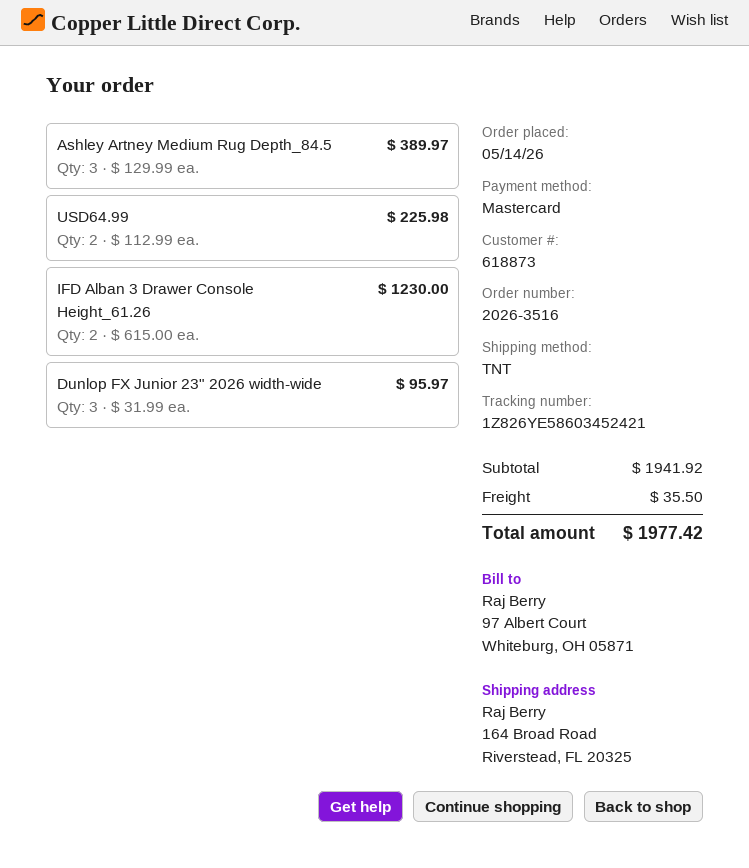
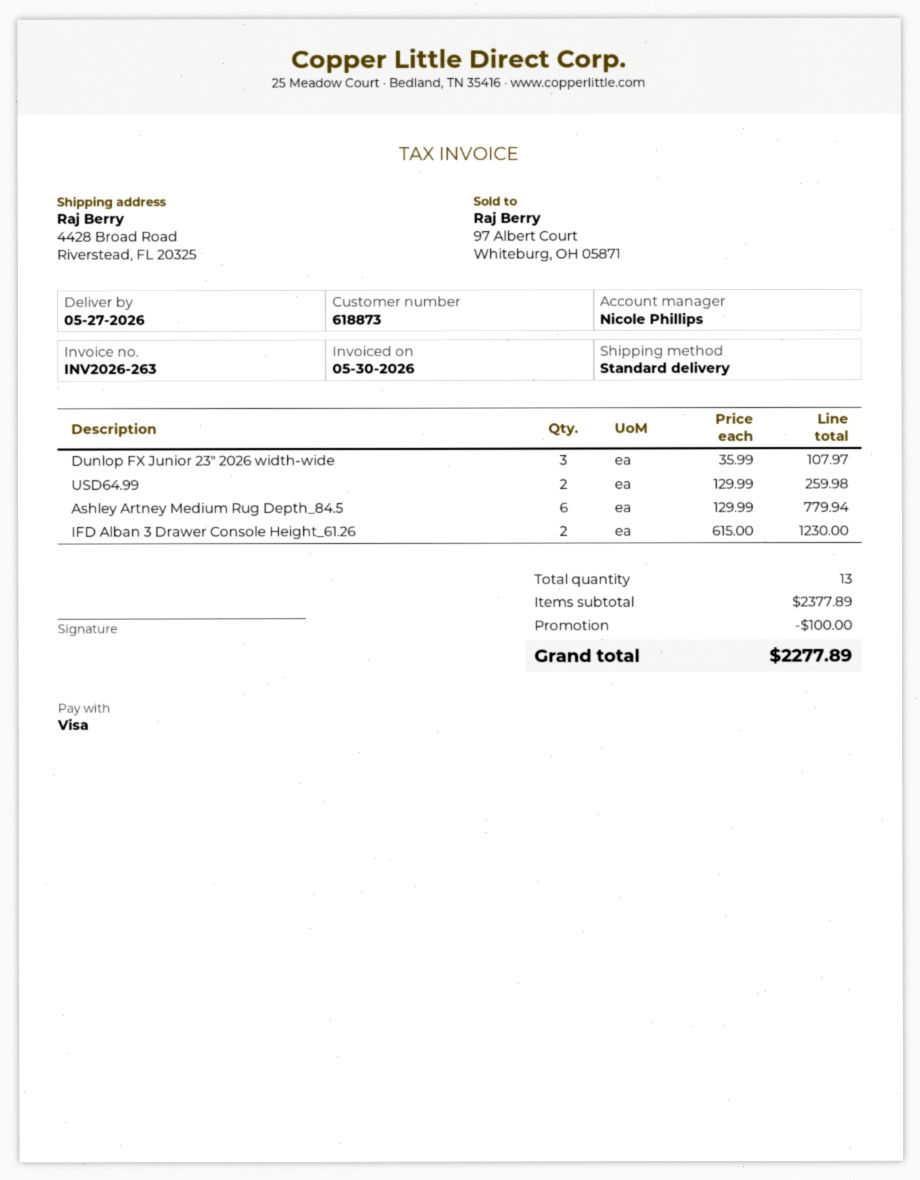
payment method: Mastercard -> Visa
shipping method: TNT -> standard
ship to: 164 Broad Road, Riverstead, FL 20325 -> 4428 Broad Road, Riverstead, FL 20325
Ashley Artney Medium Rug Depth_84.5: 3 x 129.99 = 389.97 -> 6 x 129.99 = 779.94
USD64.99: 2 x 112.99 = 225.98 -> 2 x 129.99 = 259.98
Dunlop FX Junior 23" 2026 width-wide: 3 x 31.99 = 95.97 -> 3 x 35.99 = 107.97
subtotal: 1941.92 -> 2377.89
discount: none -> 100.00
shipping: 35.50 -> none
total: 1977.42 -> 2277.89

